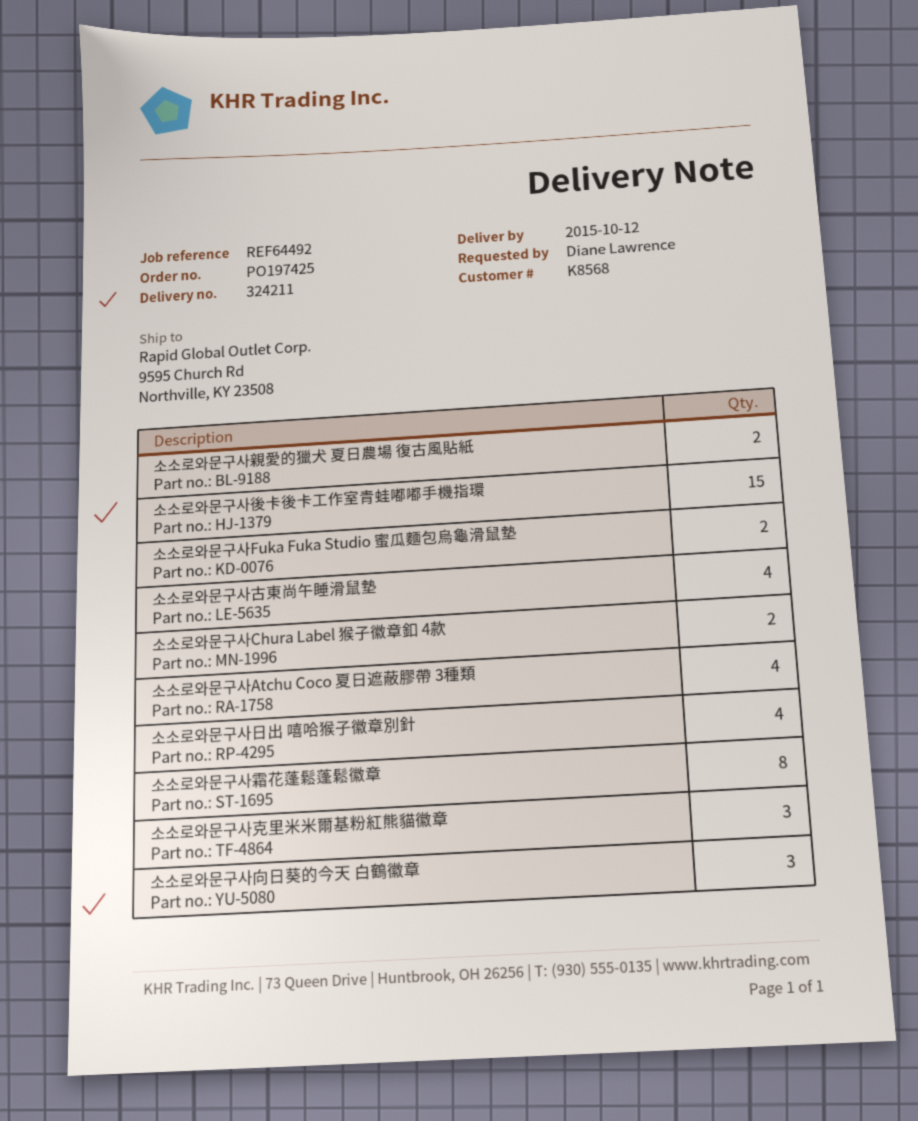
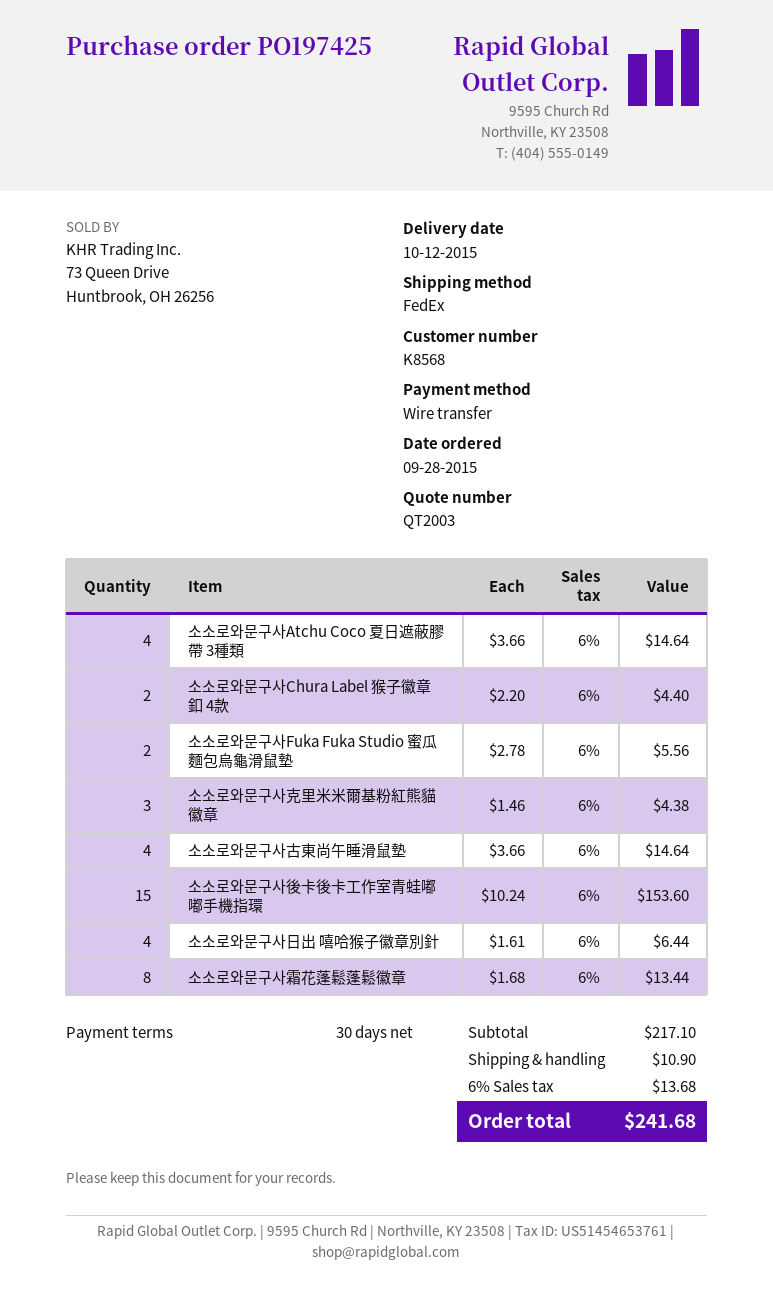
소소로와문구사親愛的獵犬 夏日農場 復古風貼紙: 2 -> none
소소로와문구사向日葵的今天 白鶴徽章: 3 -> none

